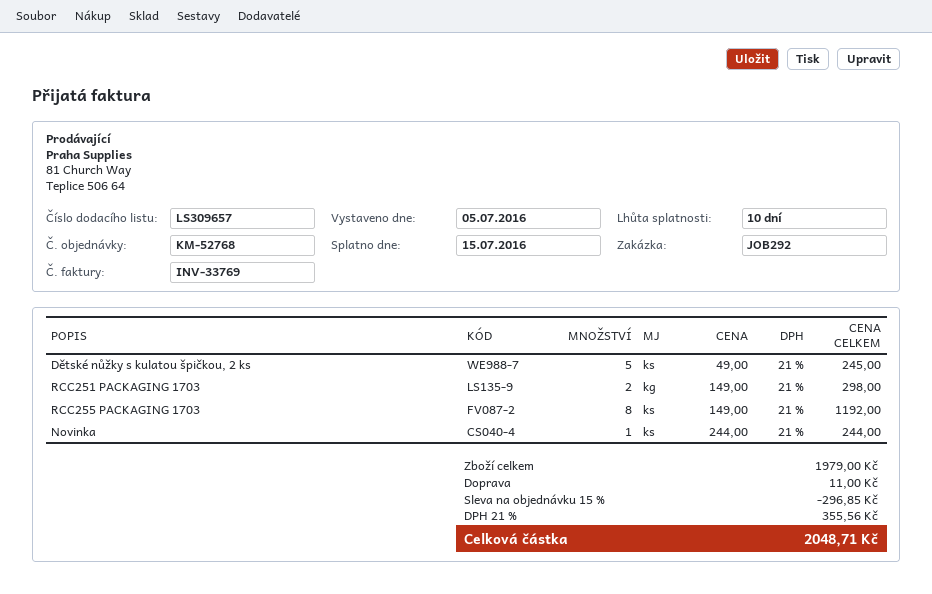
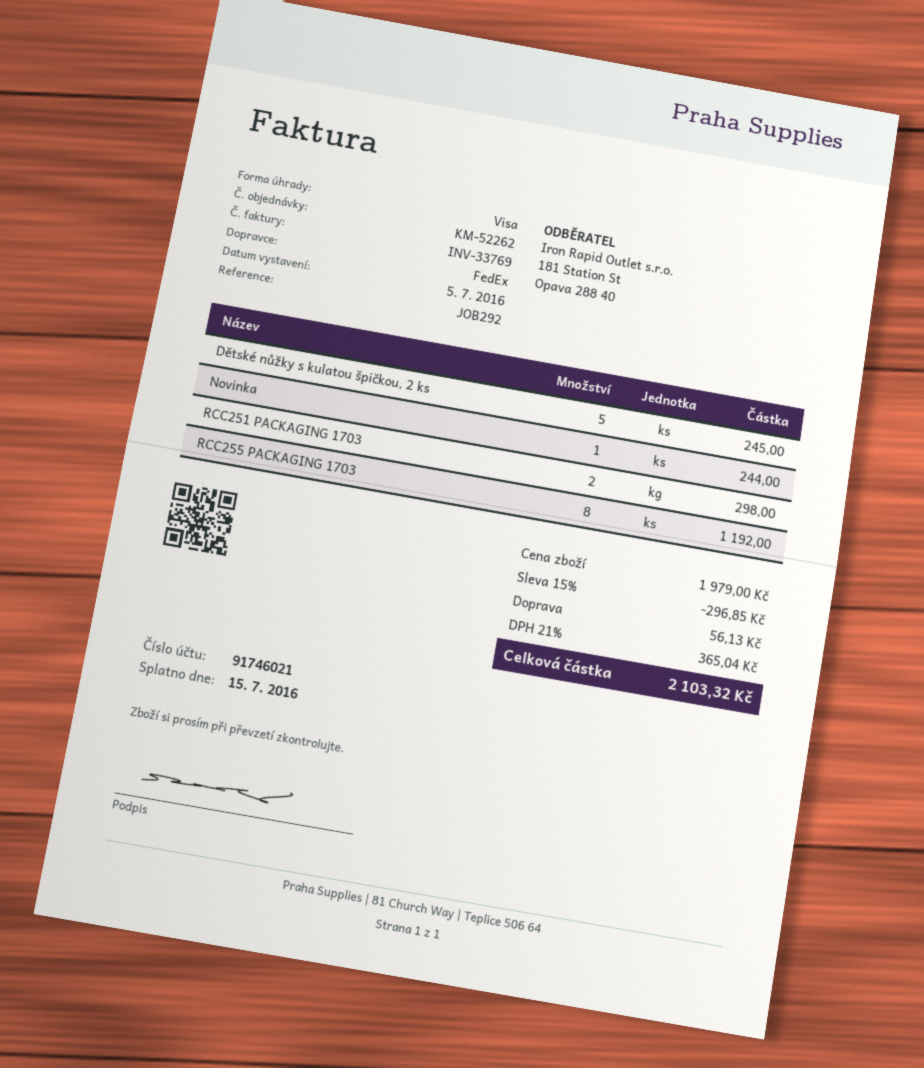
order number: KM-52768 -> KM-52262
shipping: 11.00 -> 56.13
tax: 21% = 355.56 -> 21% = 365.04
total: 2048.71 -> 2103.32

